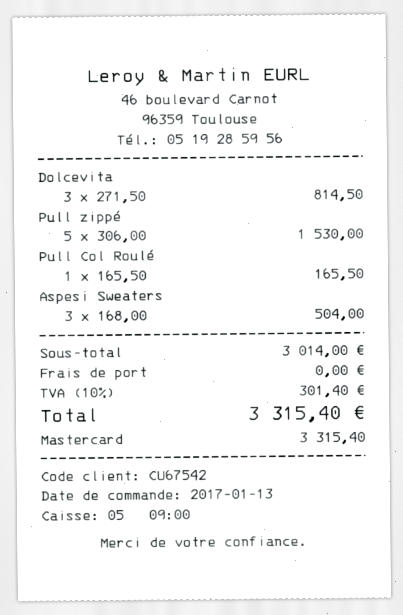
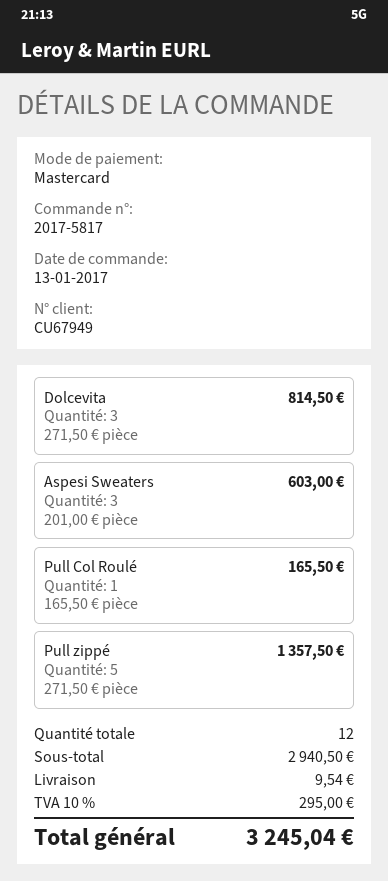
customer number: CU67542 -> CU67949
Pull zippé: 5 x 306.00 = 1530.00 -> 5 x 271.50 = 1357.50
Aspesi Sweaters: 3 x 168.00 = 504.00 -> 3 x 201.00 = 603.00
subtotal: 3014.00 -> 2940.50
shipping: 0.00 -> 9.54
tax: 10% = 301.40 -> 10% = 295.00
total: 3315.40 -> 3245.04

